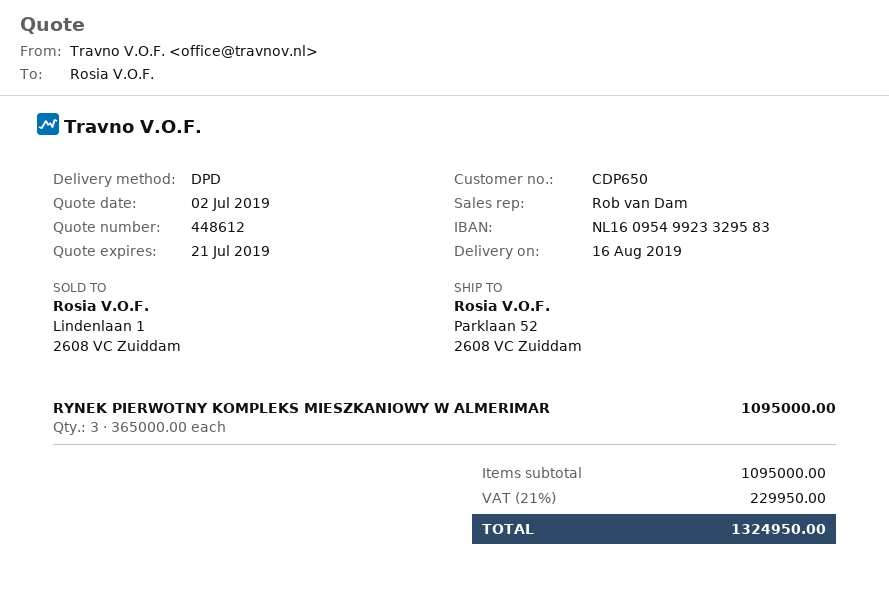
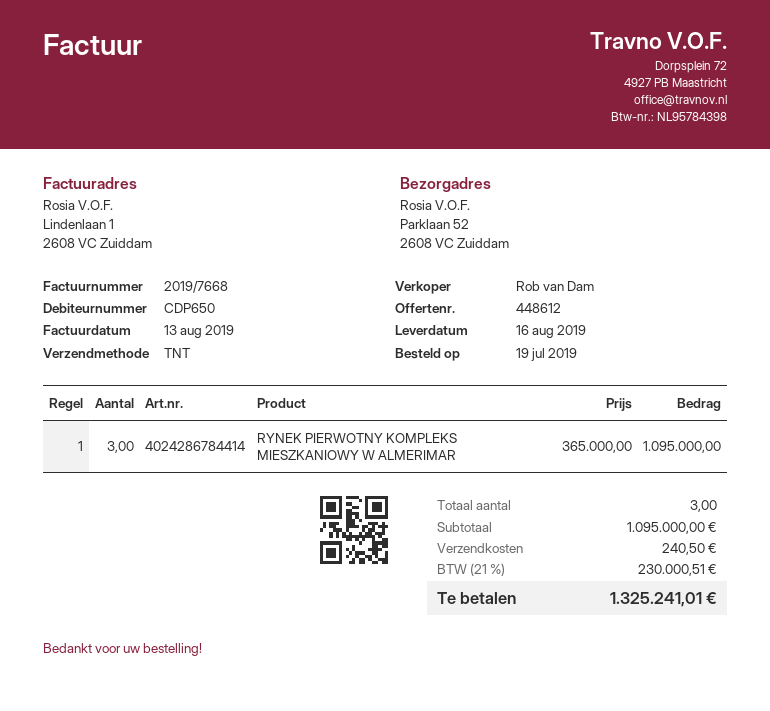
shipping method: DPD -> TNT
shipping: none -> 240.50
tax: 21% = 229950.00 -> 21% = 230000.51
total: 1324950.00 -> 1325241.01

